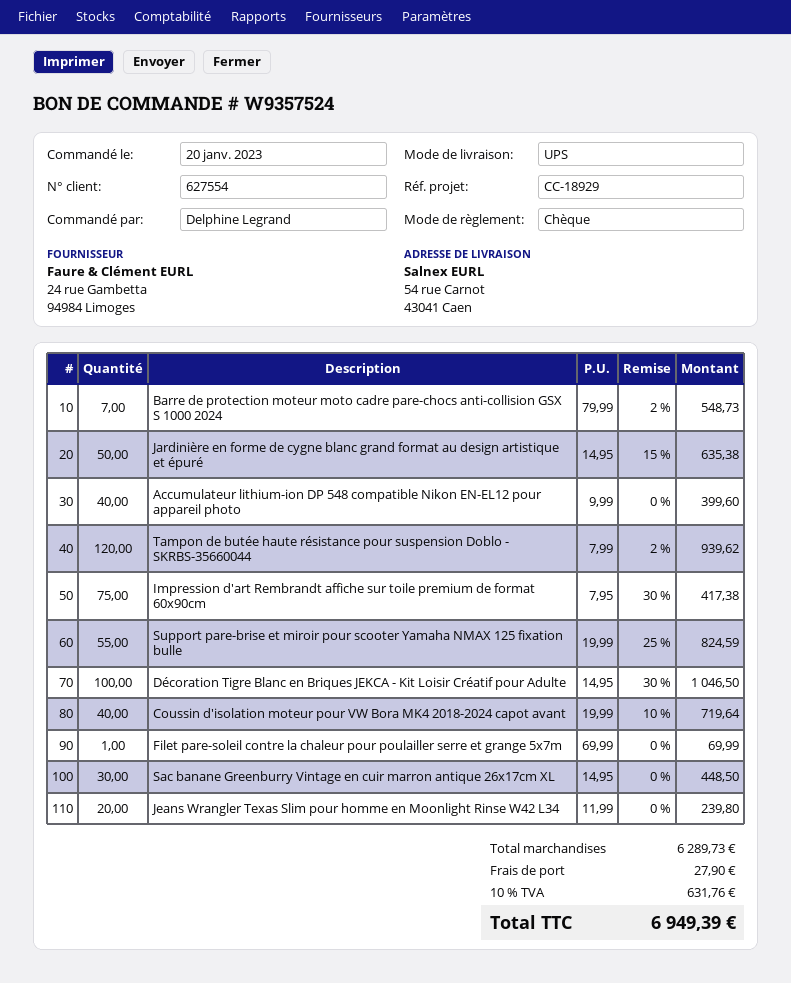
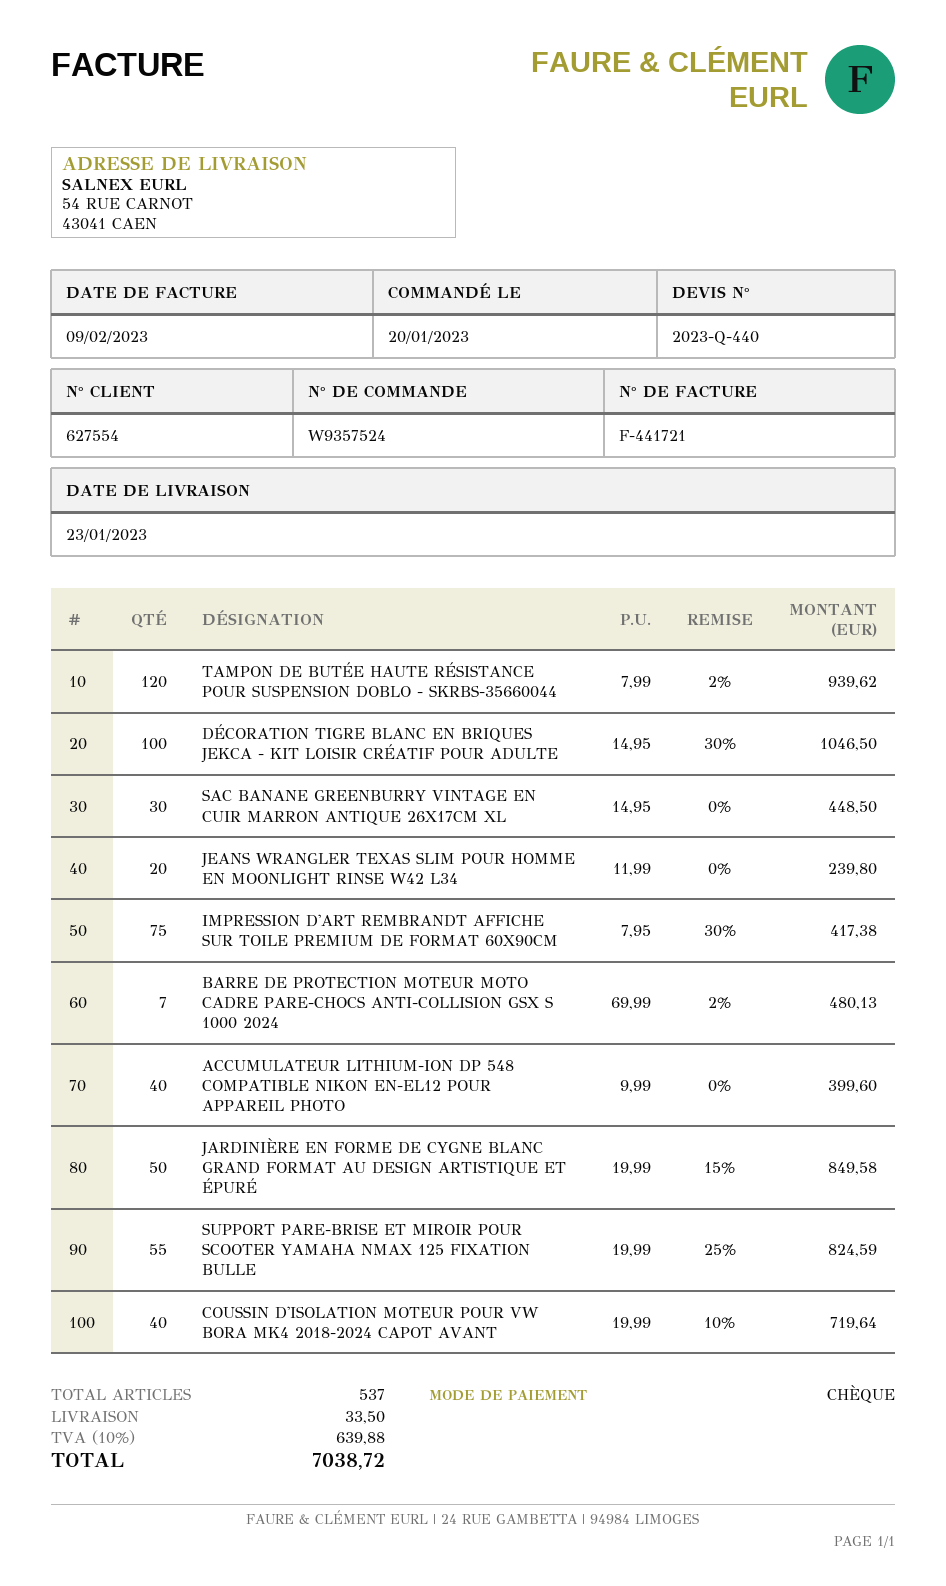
Barre de protection moteur moto cadre pare-chocs anti-collision GSX S 1000 2024: 7 x 79.99 - 2% = 548.73 -> 7 x 69.99 - 2% = 480.13
Jardinière en forme de cygne blanc grand format au design artistique et épuré: 50 x 14.95 - 15% = 635.38 -> 50 x 19.99 - 15% = 849.58
Filet pare-soleil contre la chaleur pour poulailler serre et grange 5x7m: 1 x 69.99 = 69.99 -> none
shipping: 27.90 -> 33.50
tax: 10% = 631.76 -> 10% = 639.88
total: 6949.39 -> 7038.72

